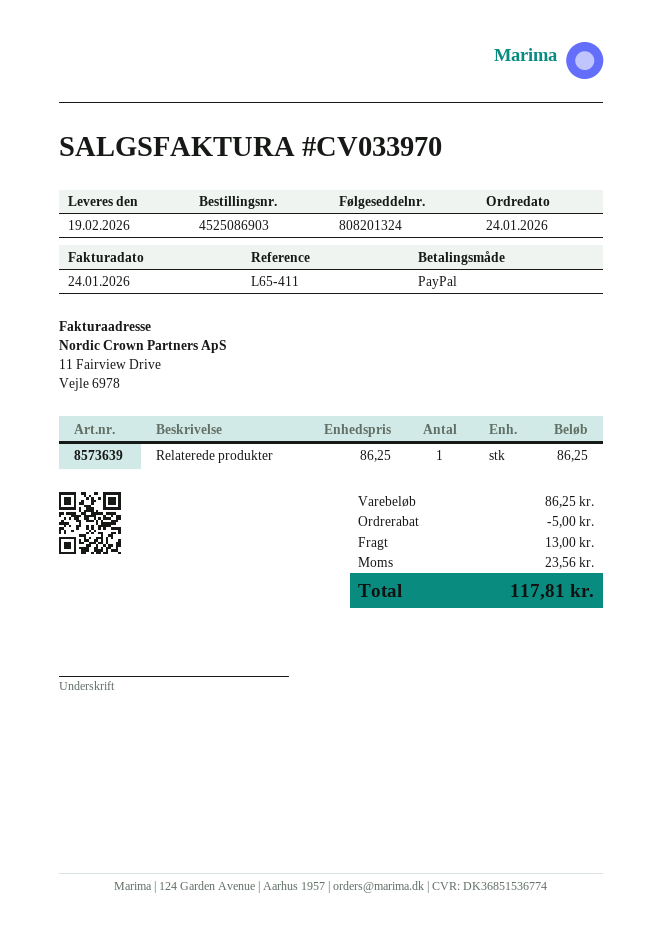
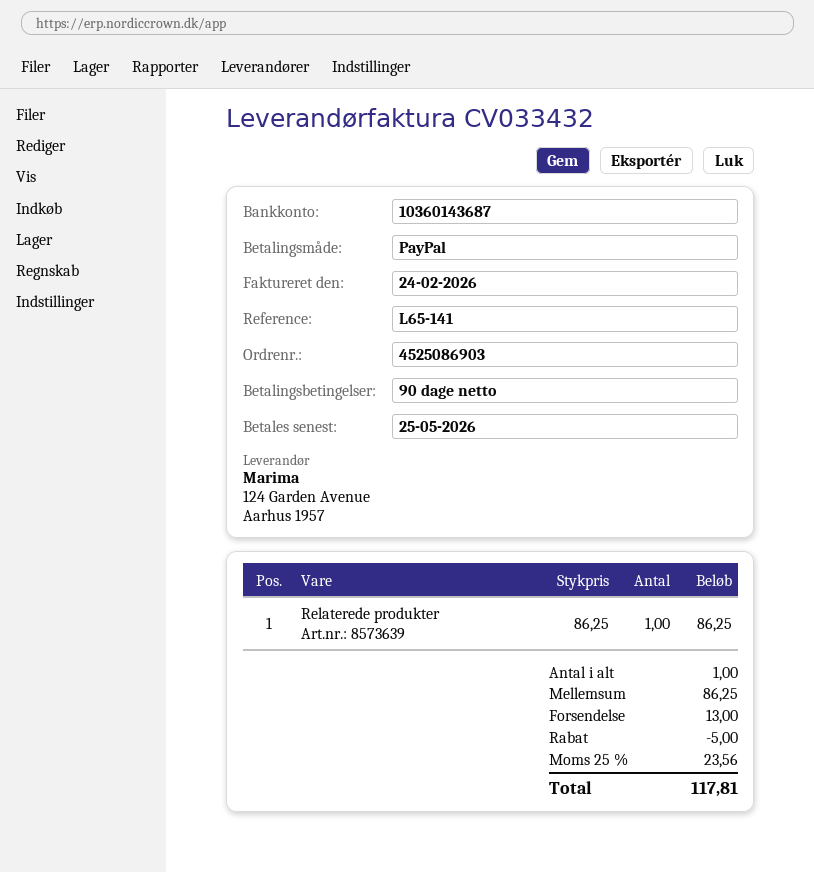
invoice number: CV033970 -> CV033432
invoice date: 2026-01-24 -> 2026-02-24
reference: L65-411 -> L65-141

